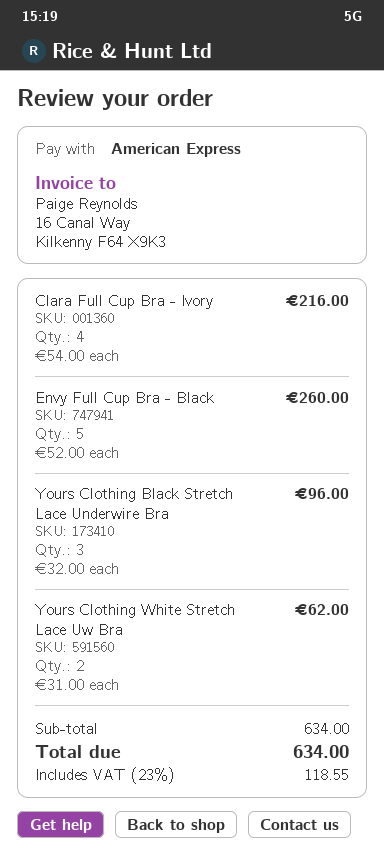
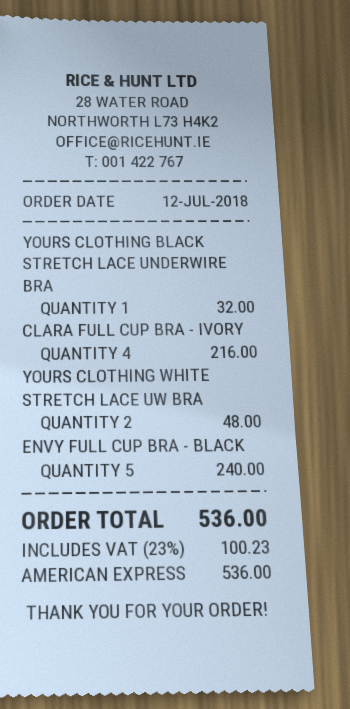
Envy Full Cup Bra - Black: 5 for 260.00 -> 5 for 240.00
Yours Clothing Black Stretch Lace Underwire Bra: 3 for 96.00 -> 1 for 32.00
Yours Clothing White Stretch Lace Uw Bra: 2 for 62.00 -> 2 for 48.00
tax: 23% = 118.55 -> 23% = 100.23
total: 634.00 -> 536.00

